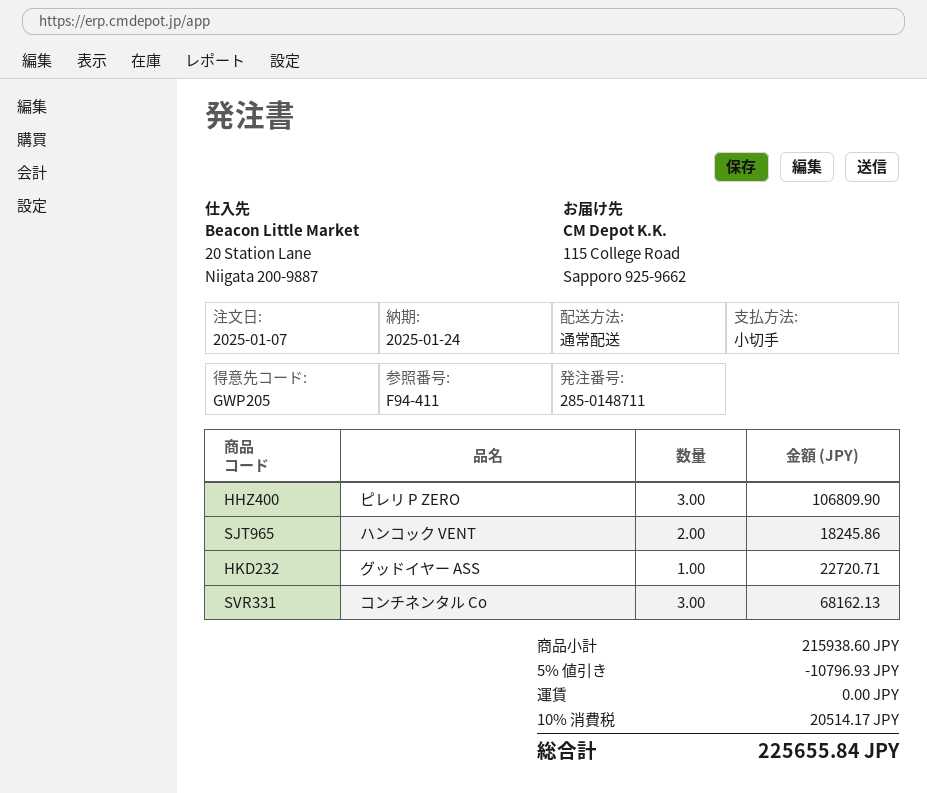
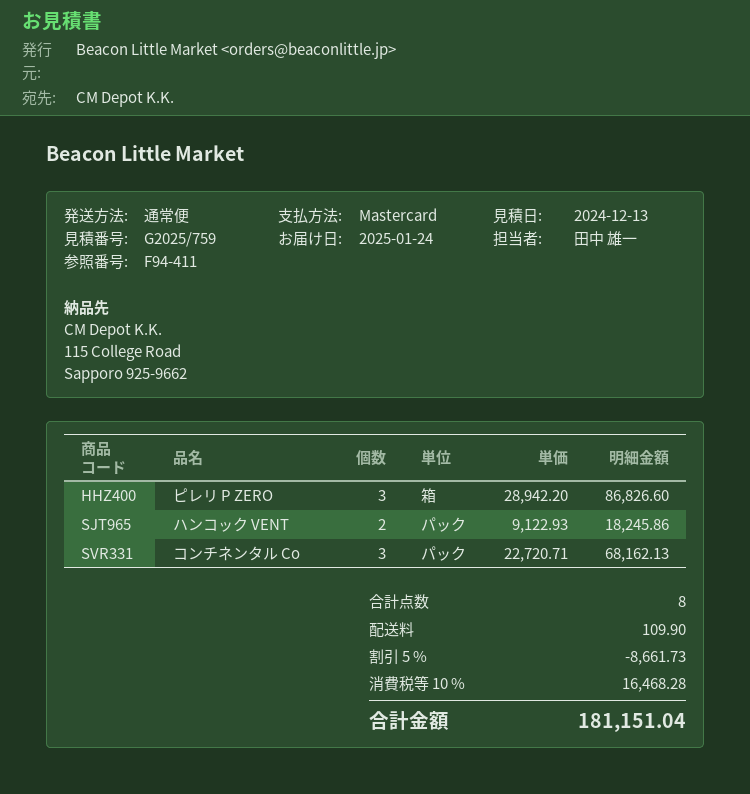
payment method: cheque -> Mastercard
ピレリ P ZERO: 3 for 106809.90 -> 3 for 86826.60
グッドイヤー ASS: 1 for 22720.71 -> none
discount: 5% = 10796.93 -> 5% = 8661.73
shipping: 0.00 -> 109.90
tax: 10% = 20514.17 -> 10% = 16468.28
total: 225655.84 -> 181151.04

